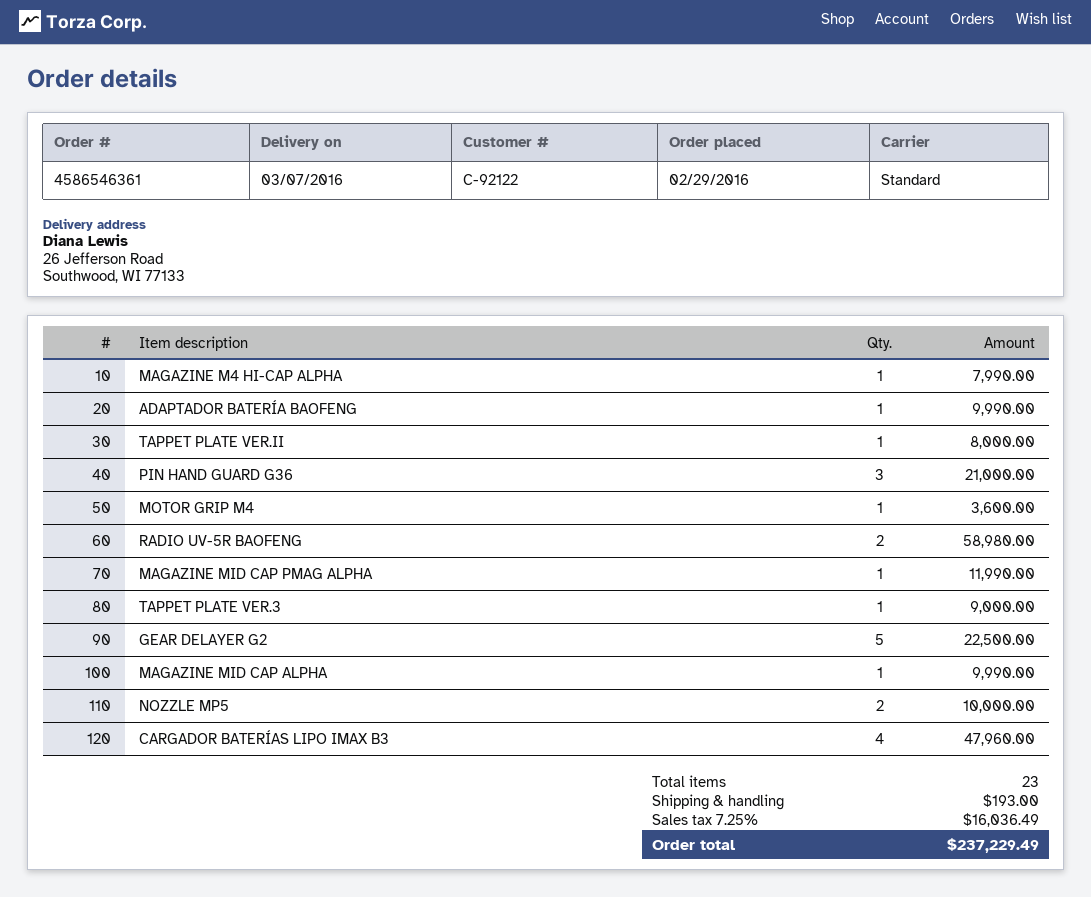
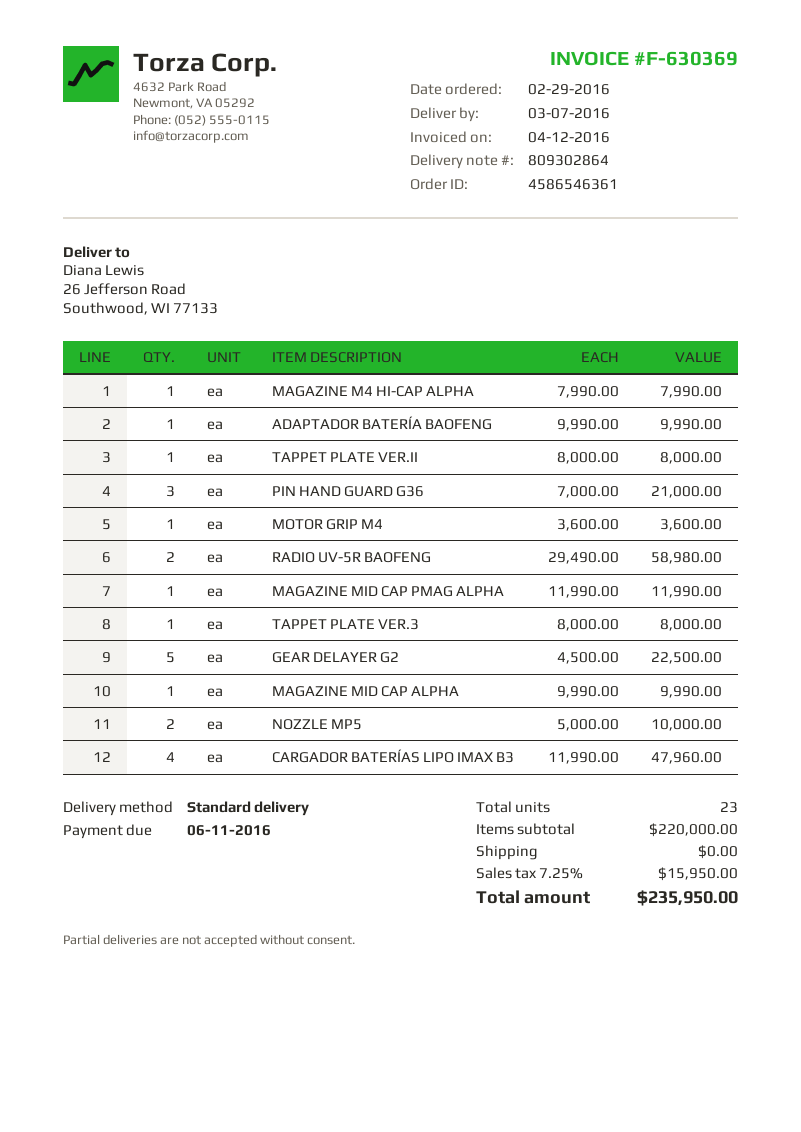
TAPPET PLATE VER.3: 1 for 9000.00 -> 1 for 8000.00
shipping: 193.00 -> 0.00
tax: 7.25% = 16036.49 -> 7.25% = 15950.00
total: 237229.49 -> 235950.00

